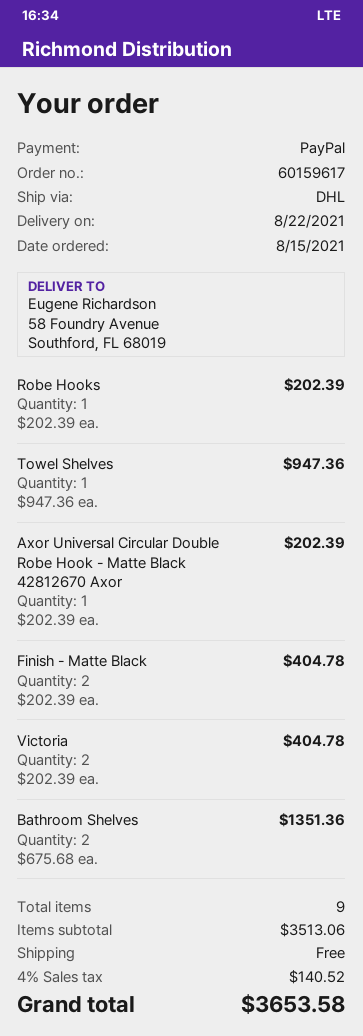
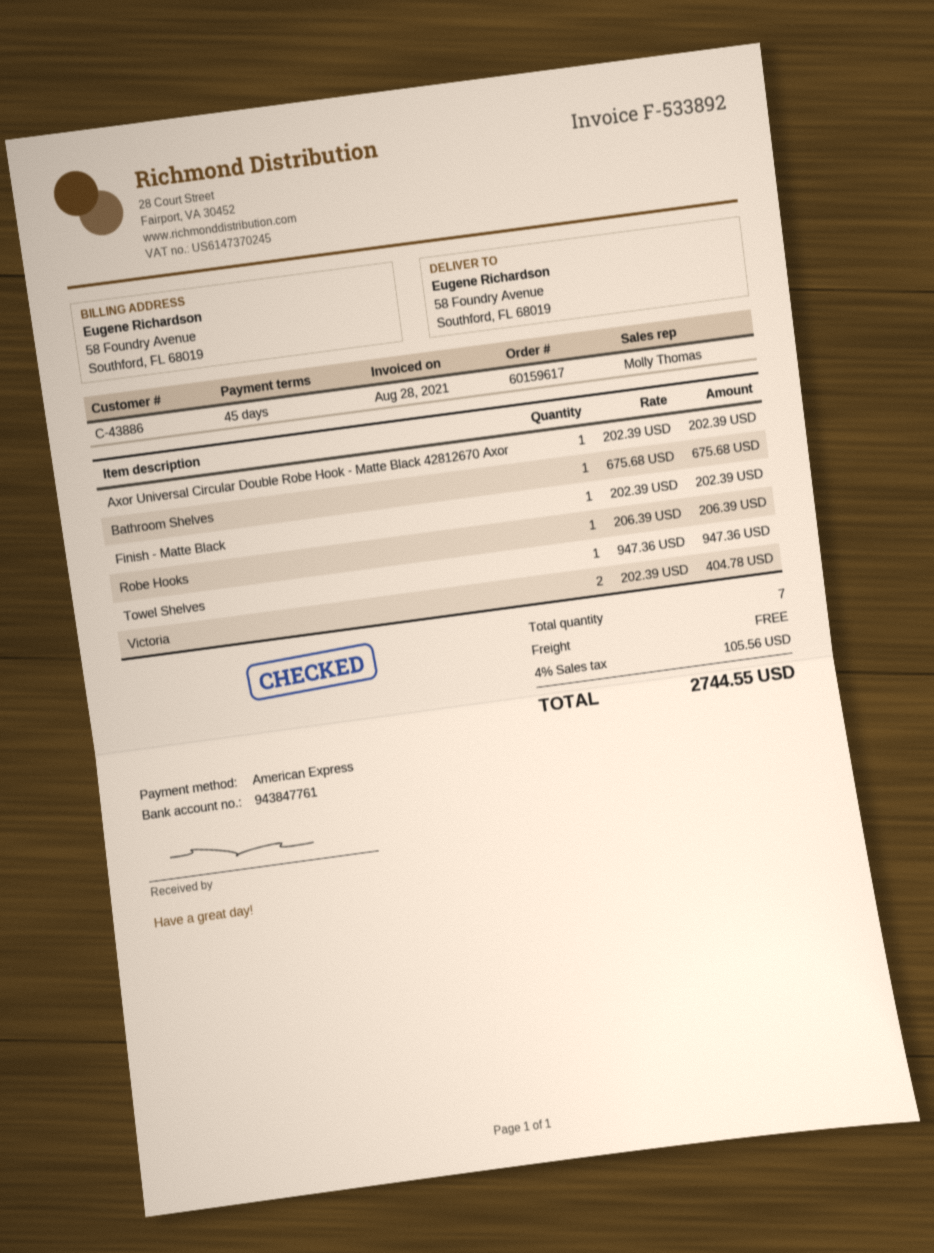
payment method: PayPal -> American Express
Robe Hooks: 1 x 202.39 = 202.39 -> 1 x 206.39 = 206.39
Finish - Matte Black: 2 x 202.39 = 404.78 -> 1 x 202.39 = 202.39
Bathroom Shelves: 2 x 675.68 = 1351.36 -> 1 x 675.68 = 675.68
total quantity: 9 -> 7
tax: 4% = 140.52 -> 4% = 105.56
total: 3653.58 -> 2744.55

